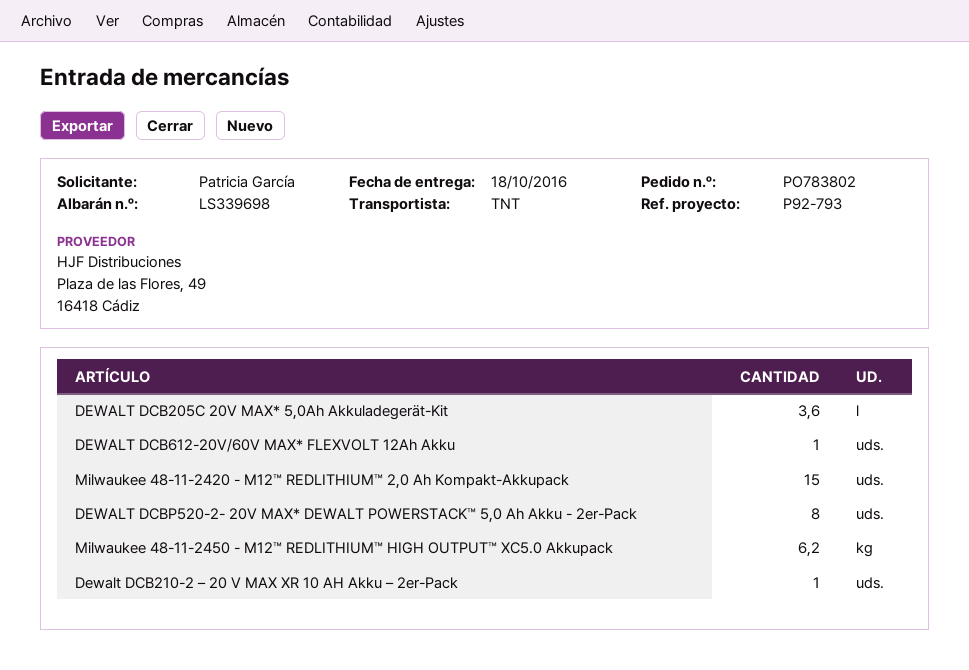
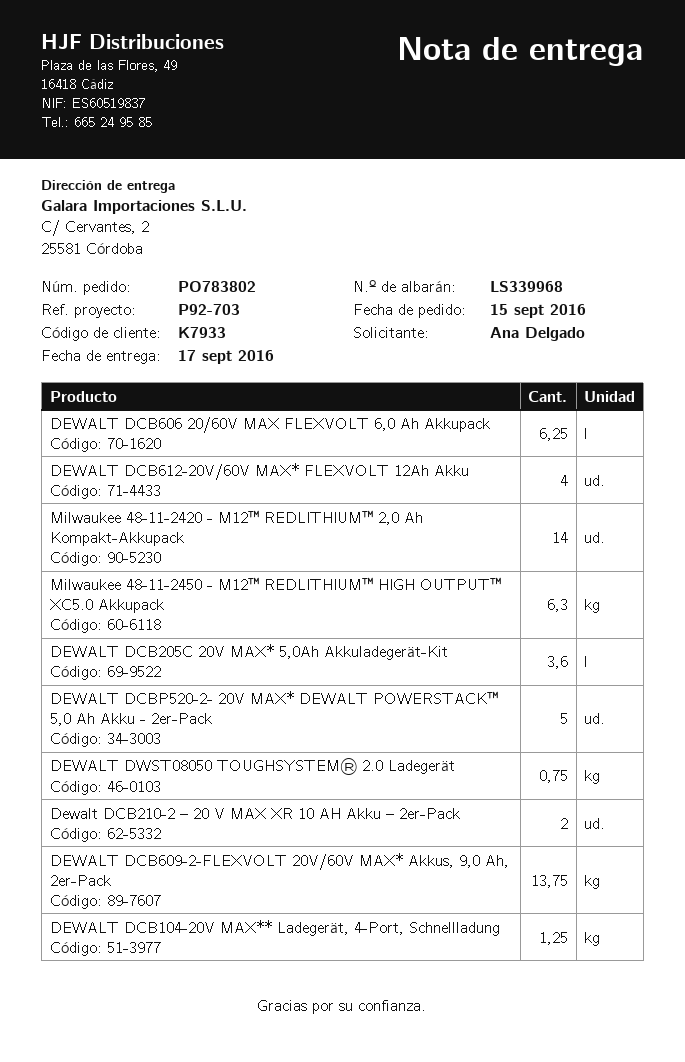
delivery note number: LS339698 -> LS339968
delivery date: 2016-10-18 -> 2016-09-17
reference: P92-793 -> P92-703
ordered by: Patricia García -> Ana Delgado
DEWALT DCB612-20V/60V MAX* FLEXVOLT 12Ah Akku: 1 -> 4
Milwaukee 48-11-2420 - M12™ REDLITHIUM™ 2,0 Ah Kompakt-Akkupack: 15 -> 14
DEWALT DCBP520-2- 20V MAX* DEWALT POWERSTACK™ 5,0 Ah Akku - 2er-Pack: 8 -> 5
Milwaukee 48-11-2450 - M12™ REDLITHIUM™ HIGH OUTPUT™ XC5.0 Akkupack: 6.2 -> 6.3
Dewalt DCB210-2 – 20 V MAX XR 10 AH Akku – 2er-Pack: 1 -> 2
DEWALT DCB606 20/60V MAX FLEXVOLT 6,0 Ah Akkupack: none -> 6.25
DEWALT DWST08050 TOUGHSYSTEM® 2.0 Ladegerät: none -> 0.75
DEWALT DCB609-2-FLEXVOLT 20V/60V MAX* Akkus, 9,0 Ah, 2er-Pack: none -> 13.75
DEWALT DCB104-20V MAX** Ladegerät, 4-Port, Schnellladung: none -> 1.25

